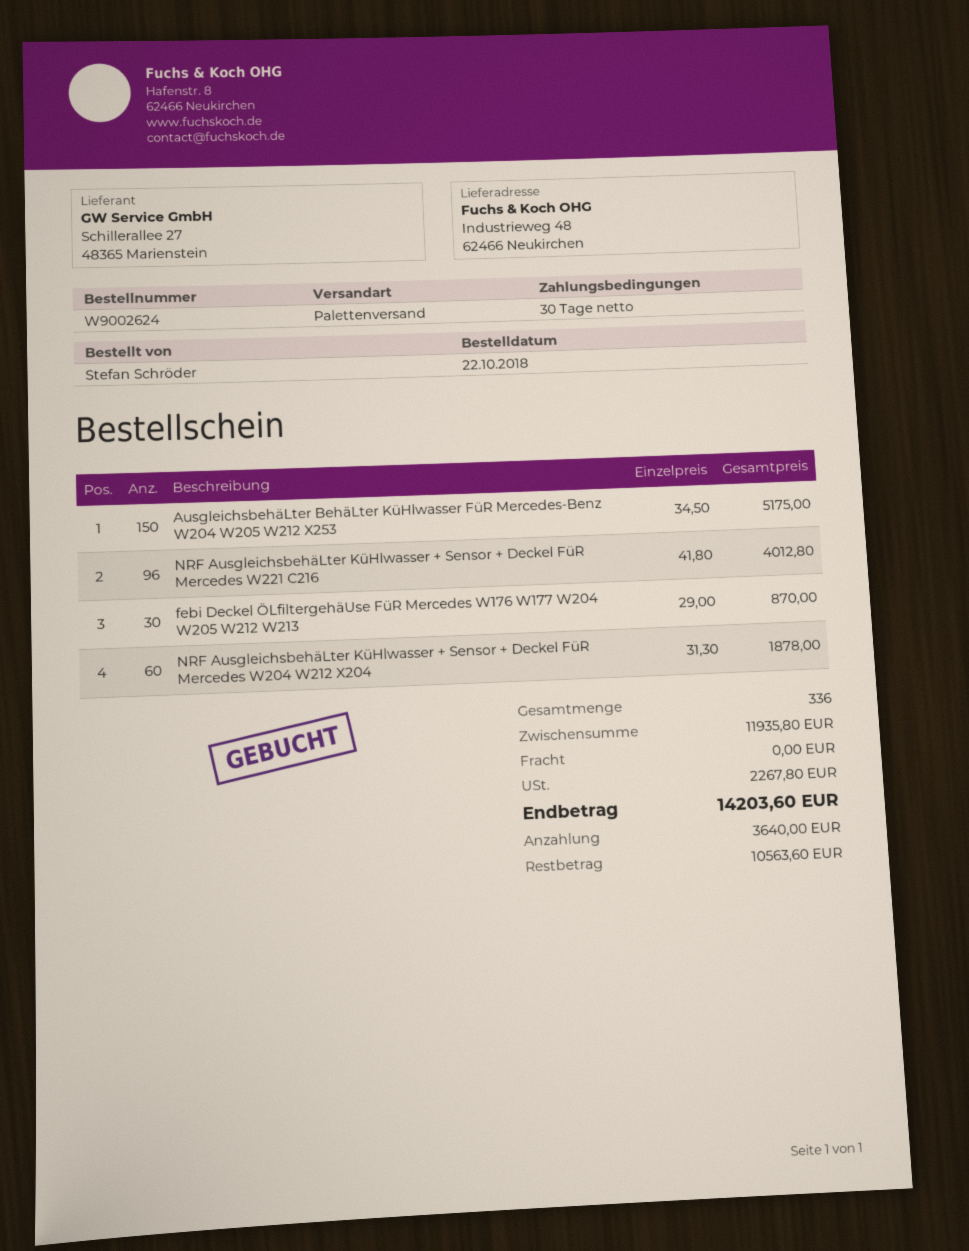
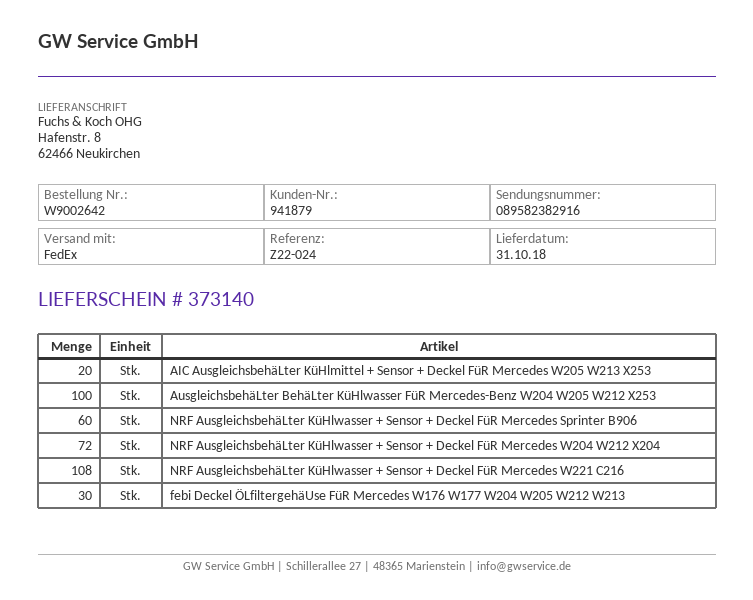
order number: W9002624 -> W9002642
shipping method: pallet freight -> FedEx
ship to: Industrieweg 48, 62466 Neukirchen -> Hafenstr. 8, 62466 Neukirchen
AusgleichsbehäLter BehäLter KüHlwasser FüR Mercedes-Benz W204 W205 W212 X253: 150 -> 100
NRF AusgleichsbehäLter KüHlwasser + Sensor + Deckel FüR Mercedes W221 C216: 96 -> 108
NRF AusgleichsbehäLter KüHlwasser + Sensor + Deckel FüR Mercedes W204 W212 X204: 60 -> 72
AIC AusgleichsbehäLter KüHlmittel + Sensor + Deckel FüR Mercedes W205 W213 X253: none -> 20
NRF AusgleichsbehäLter KüHlwasser + Sensor + Deckel FüR Mercedes Sprinter B906: none -> 60

